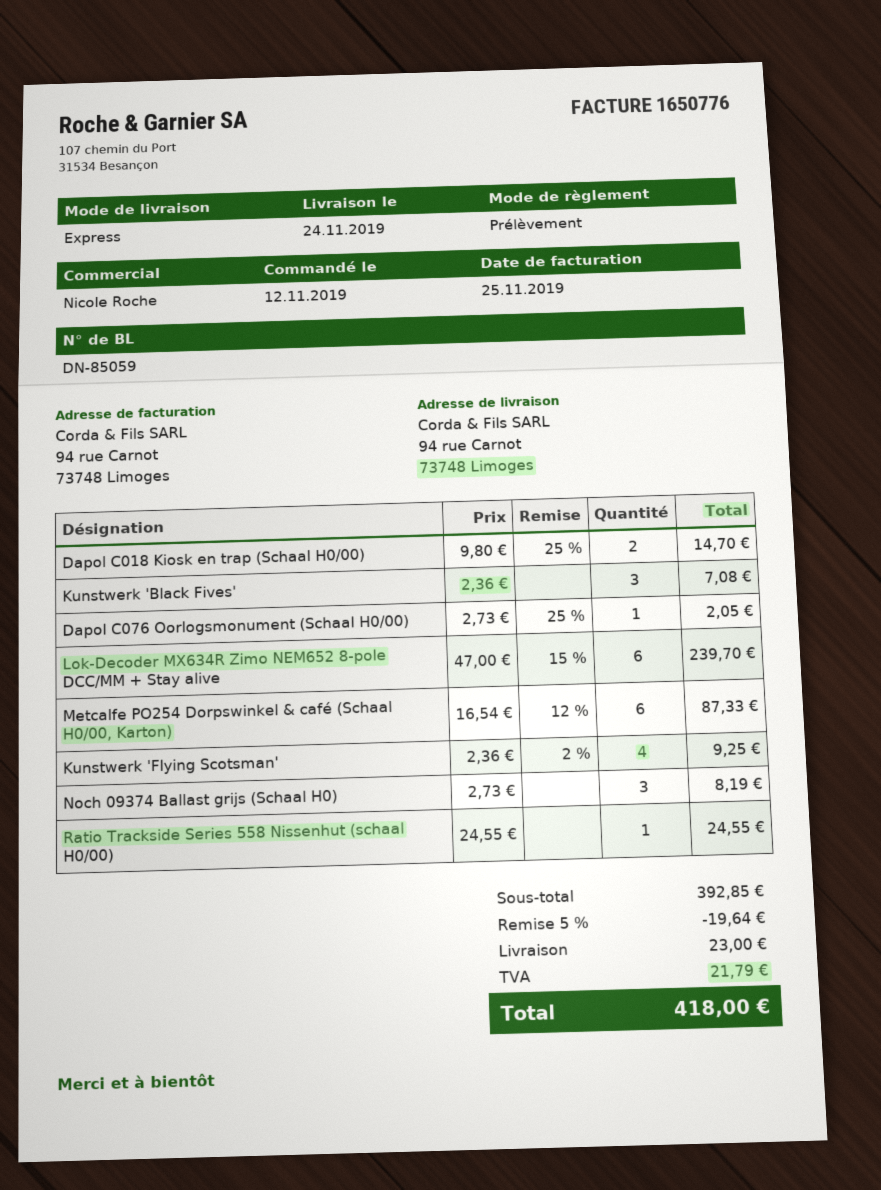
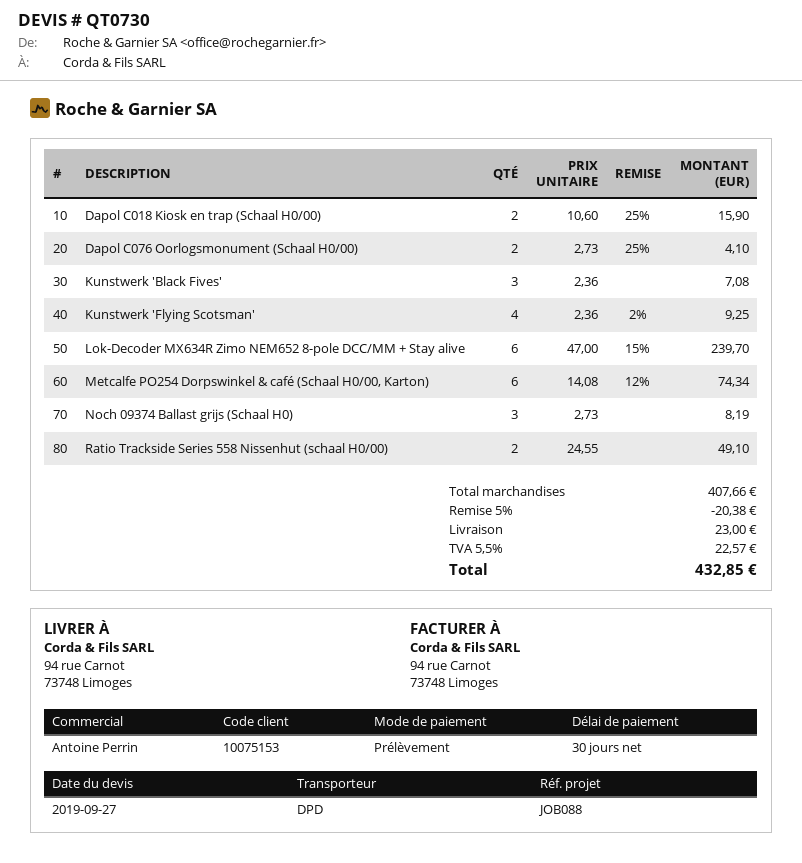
sales rep: Nicole Roche -> Antoine Perrin
shipping method: express -> DPD
Dapol C018 Kiosk en trap (Schaal H0/00): 2 x 9.80 - 25% = 14.70 -> 2 x 10.60 - 25% = 15.90
Dapol C076 Oorlogsmonument (Schaal H0/00): 1 x 2.73 - 25% = 2.05 -> 2 x 2.73 - 25% = 4.10
Metcalfe PO254 Dorpswinkel & café (Schaal H0/00, Karton): 6 x 16.54 - 12% = 87.33 -> 6 x 14.08 - 12% = 74.34
Ratio Trackside Series 558 Nissenhut (schaal H0/00): 1 x 24.55 = 24.55 -> 2 x 24.55 = 49.10
subtotal: 392.85 -> 407.66
discount: 5% = 19.64 -> 5% = 20.38
tax: 21.79 -> 22.57
total: 418.00 -> 432.85

